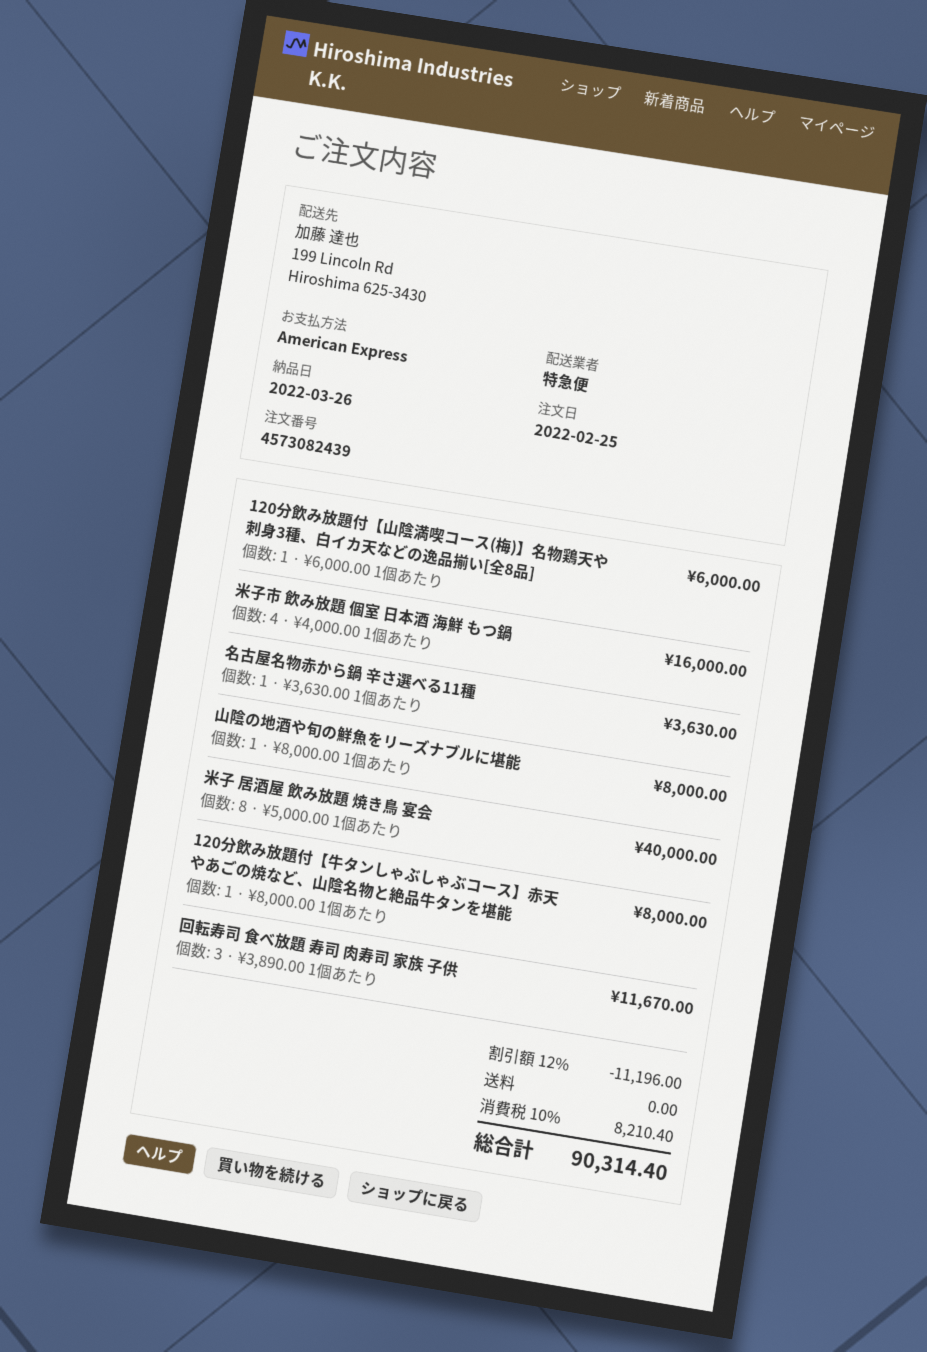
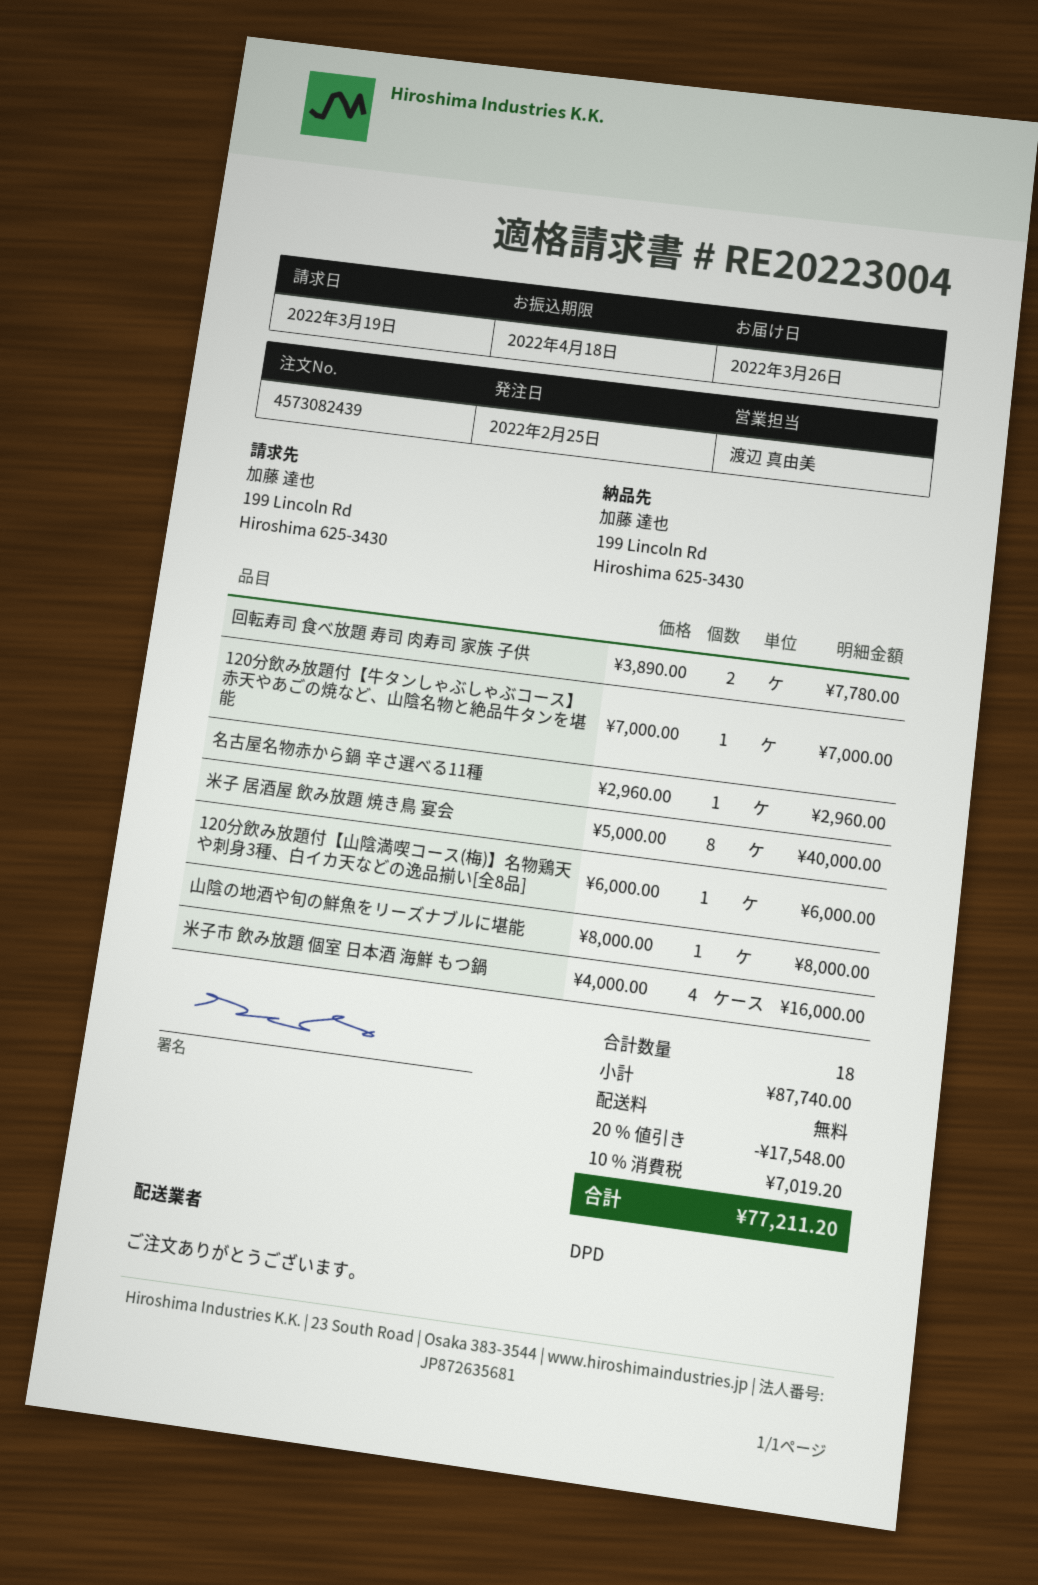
shipping method: express -> DPD
名古屋名物赤から鍋 辛さ選べる11種: 1 x 3630.00 = 3630.00 -> 1 x 2960.00 = 2960.00
120分飲み放題付【牛タンしゃぶしゃぶコース】赤天やあごの焼など、山陰名物と絶品牛タンを堪能: 1 x 8000.00 = 8000.00 -> 1 x 7000.00 = 7000.00
回転寿司 食べ放題 寿司 肉寿司 家族 子供: 3 x 3890.00 = 11670.00 -> 2 x 3890.00 = 7780.00
discount: 12% = 11196.00 -> 20% = 17548.00
tax: 10% = 8210.40 -> 10% = 7019.20
total: 90314.40 -> 77211.20

